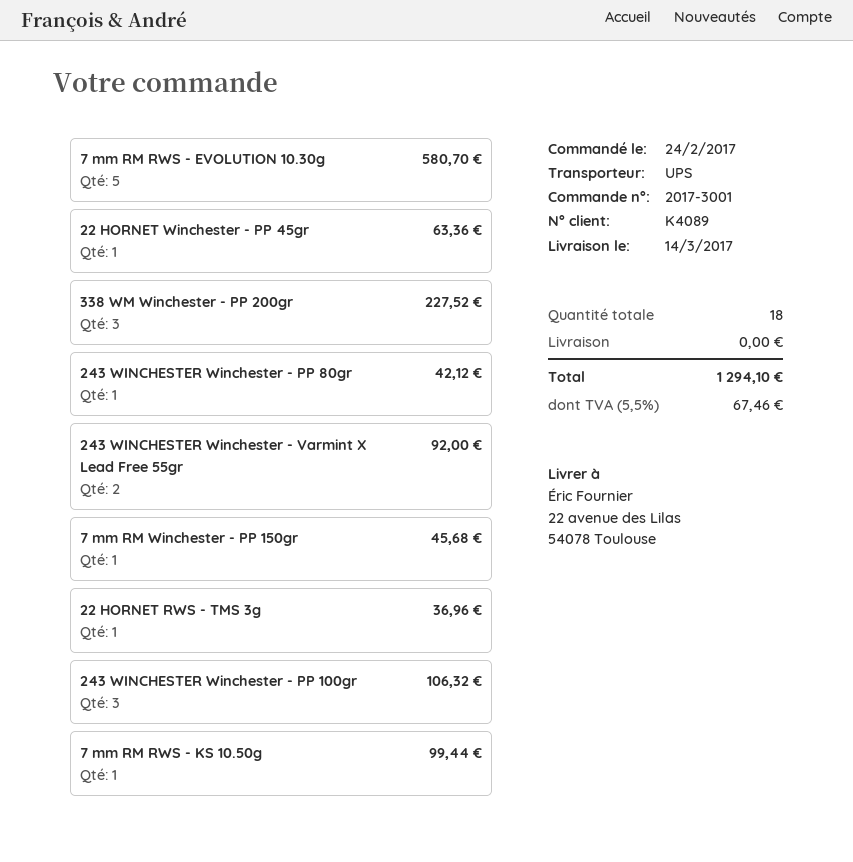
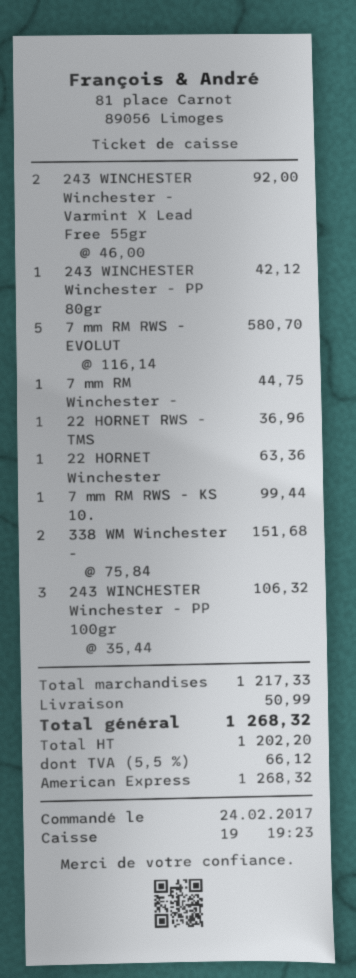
338 WM Winchester - PP 200gr: 3 for 227.52 -> 2 for 151.68
7 mm RM Winchester - PP 150gr: 1 for 45.68 -> 1 for 44.75
shipping: 0.00 -> 50.99
tax: 5.5% = 67.46 -> 5.5% = 66.12
total: 1294.10 -> 1268.32

